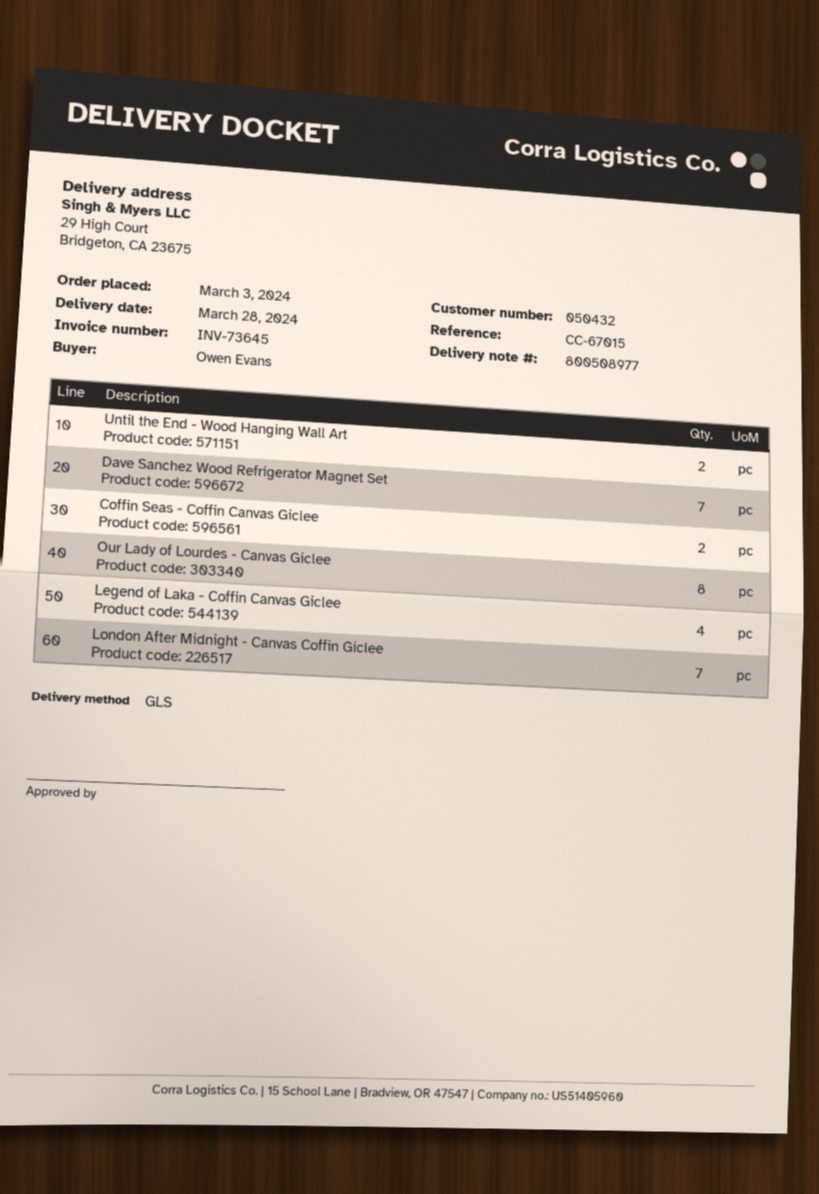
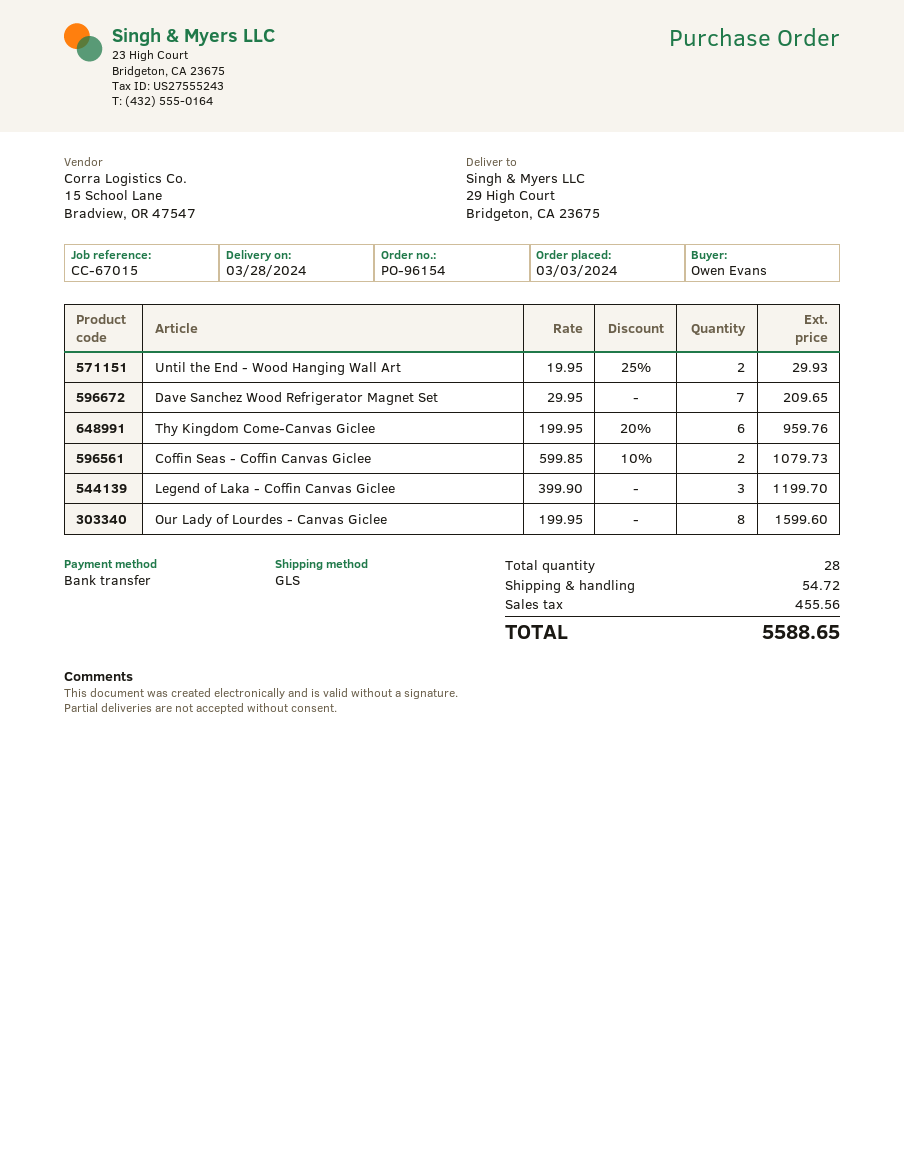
Legend of Laka - Coffin Canvas Giclee: 4 -> 3
London After Midnight - Canvas Coffin Giclee: 7 -> none
Thy Kingdom Come-Canvas Giclee: none -> 6

